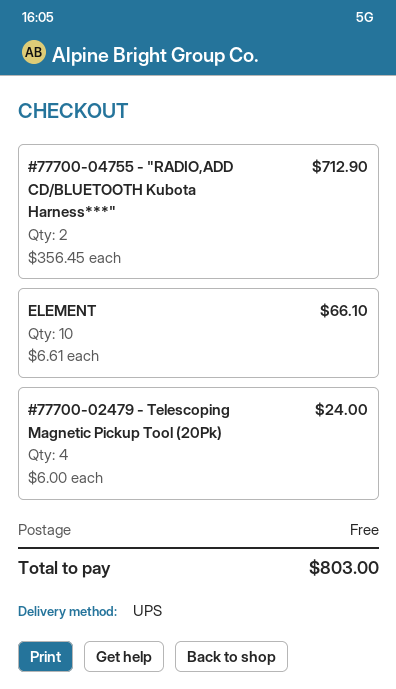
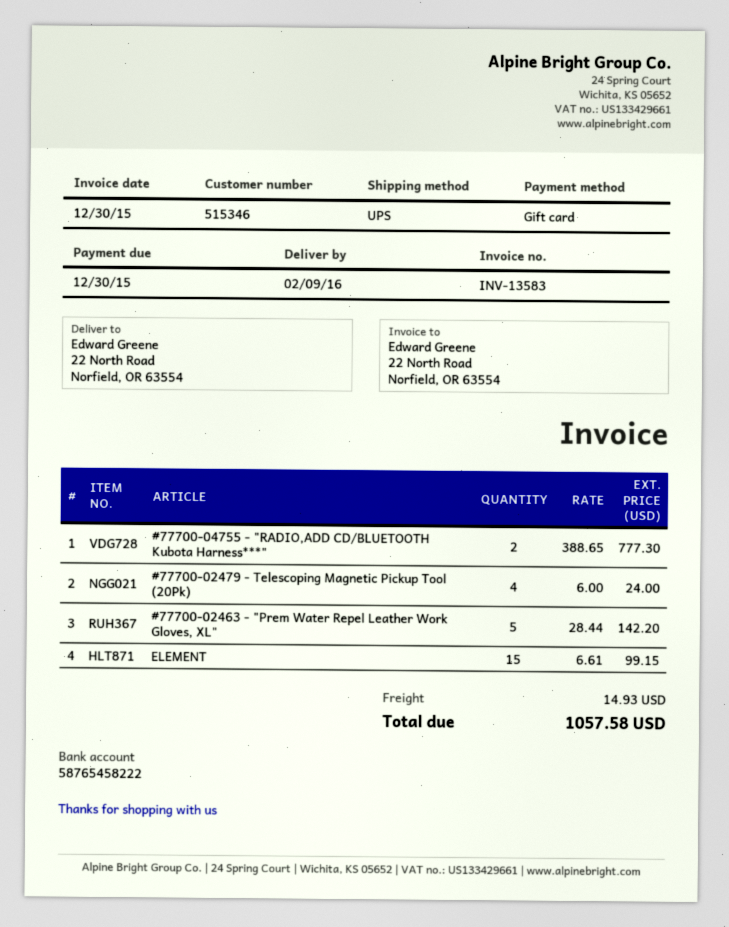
#77700-04755 - "RADIO,ADD CD/BLUETOOTH Kubota Harness***": 2 x 356.45 = 712.90 -> 2 x 388.65 = 777.30
ELEMENT: 10 x 6.61 = 66.10 -> 15 x 6.61 = 99.15
#77700-02463 - "Prem Water Repel Leather Work Gloves, XL": none -> 5 x 28.44 = 142.20
shipping: 0.00 -> 14.93
total: 803.00 -> 1057.58

